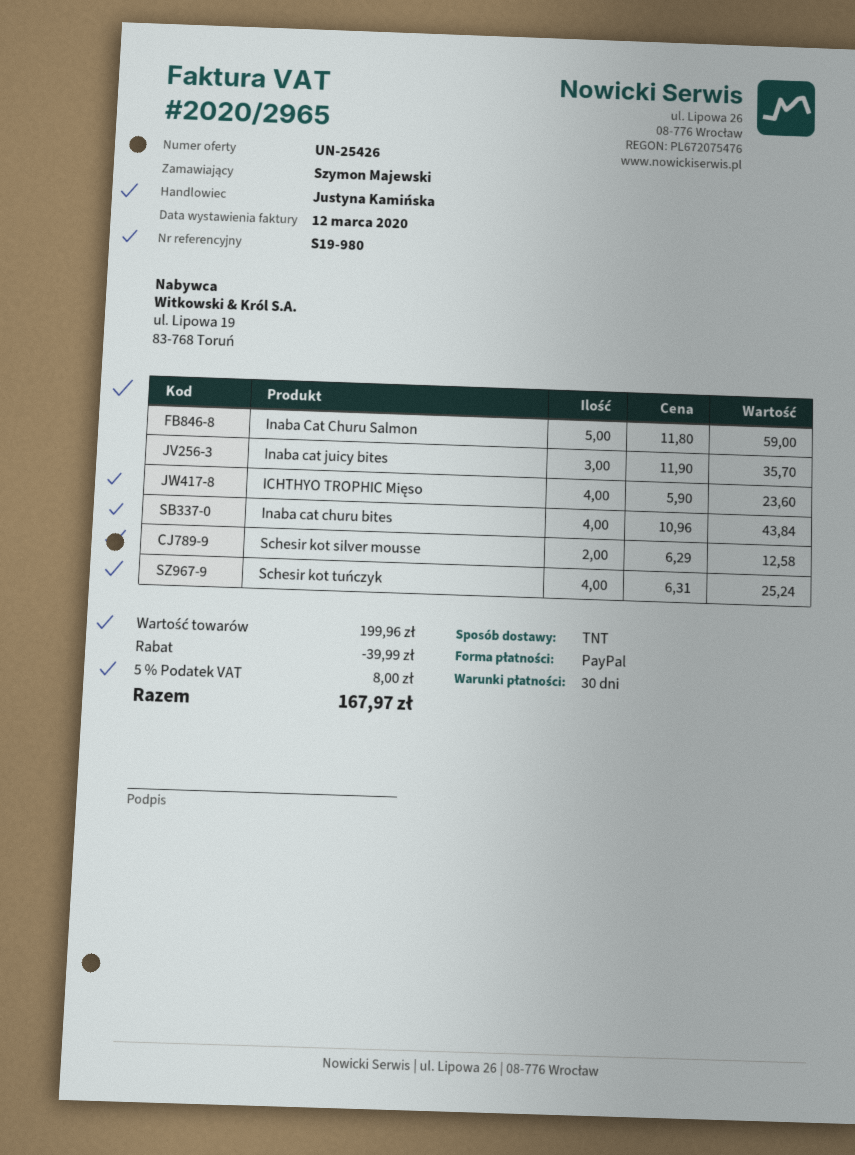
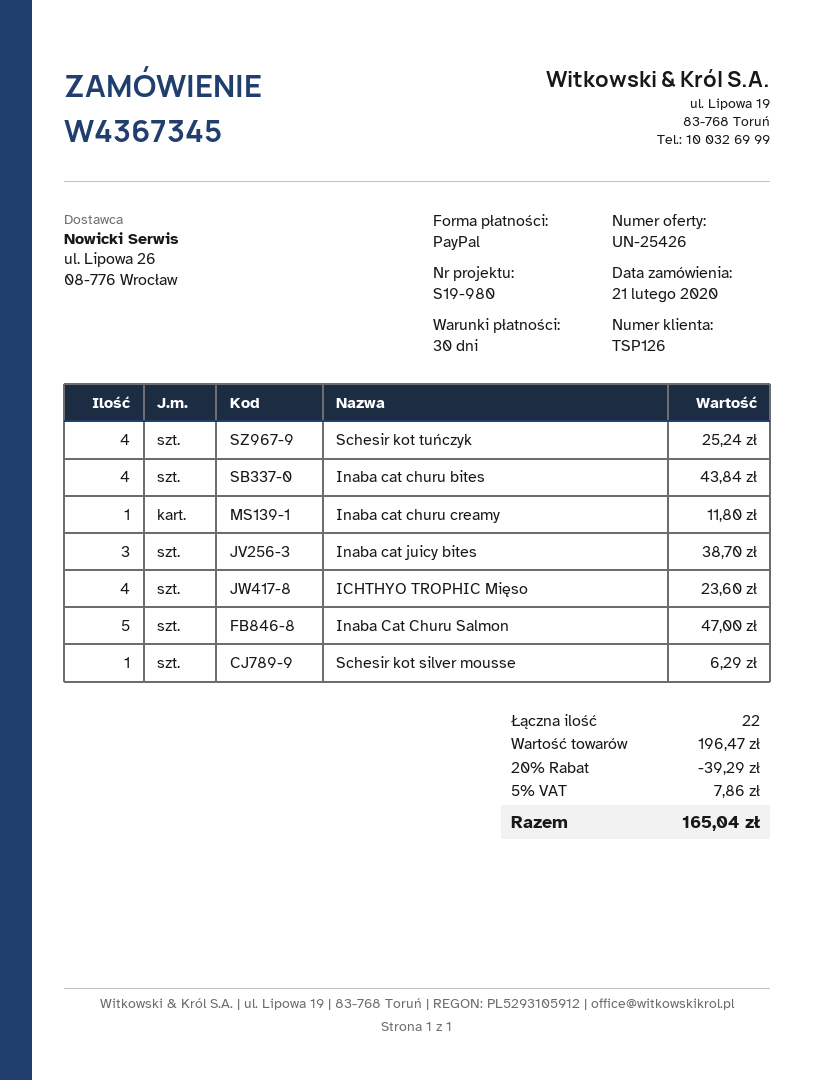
Inaba Cat Churu Salmon: 5 for 59.00 -> 5 for 47.00
Inaba cat juicy bites: 3 for 35.70 -> 3 for 38.70
Schesir kot silver mousse: 2 for 12.58 -> 1 for 6.29
Inaba cat churu creamy: none -> 1 for 11.80
subtotal: 199.96 -> 196.47
discount: 39.99 -> 39.29
tax: 5% = 8.00 -> 5% = 7.86
total: 167.97 -> 165.04

